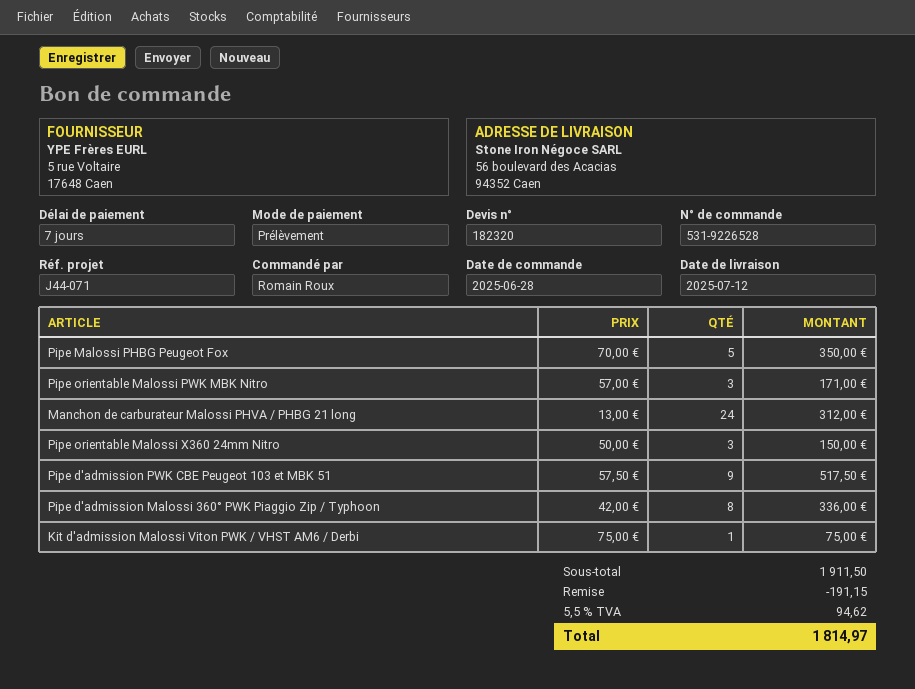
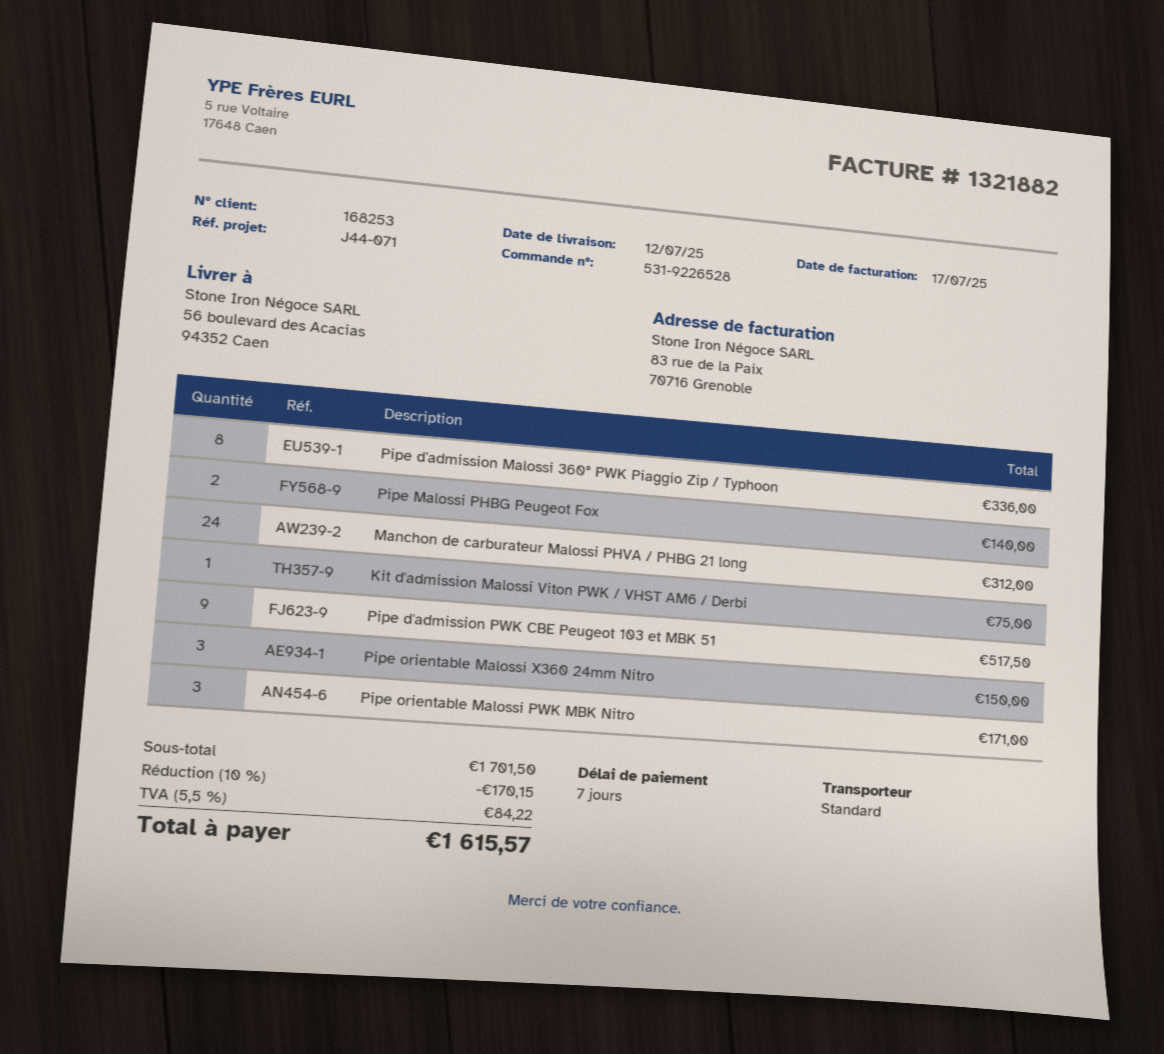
Pipe Malossi PHBG Peugeot Fox: 5 for 350.00 -> 2 for 140.00
subtotal: 1911.50 -> 1701.50
discount: 191.15 -> 170.15
tax: 5.5% = 94.62 -> 5.5% = 84.22
total: 1814.97 -> 1615.57

